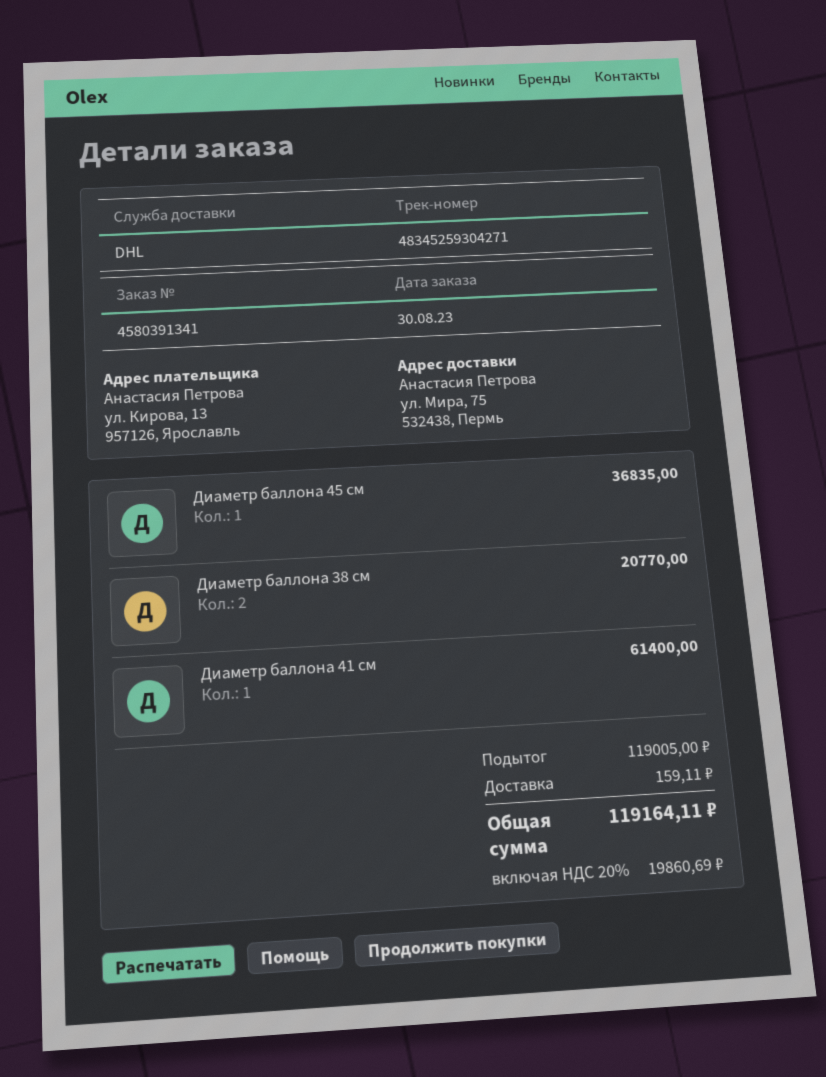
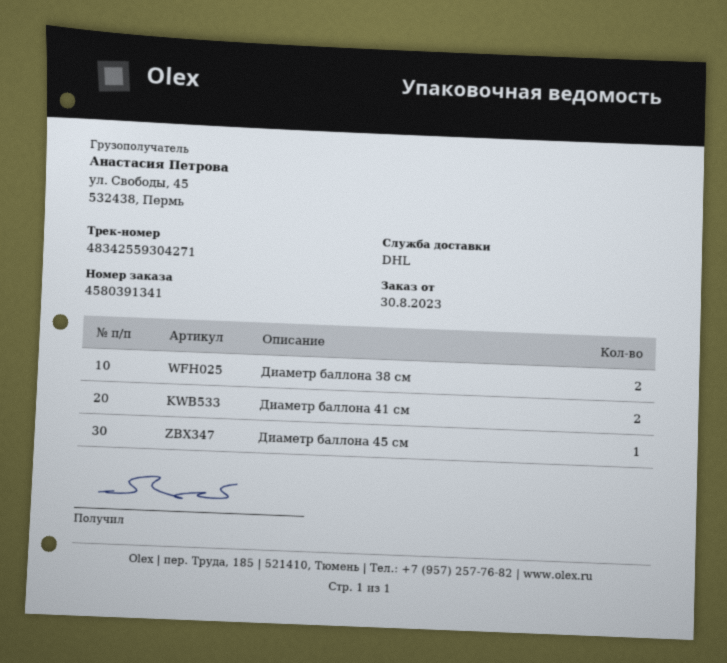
tracking number: 48345259304271 -> 48342559304271
ship to: ул. Мира, 75, 532438, Пермь -> ул. Свободы, 45, 532438, Пермь
Диаметр баллона 41 см: 1 -> 2

